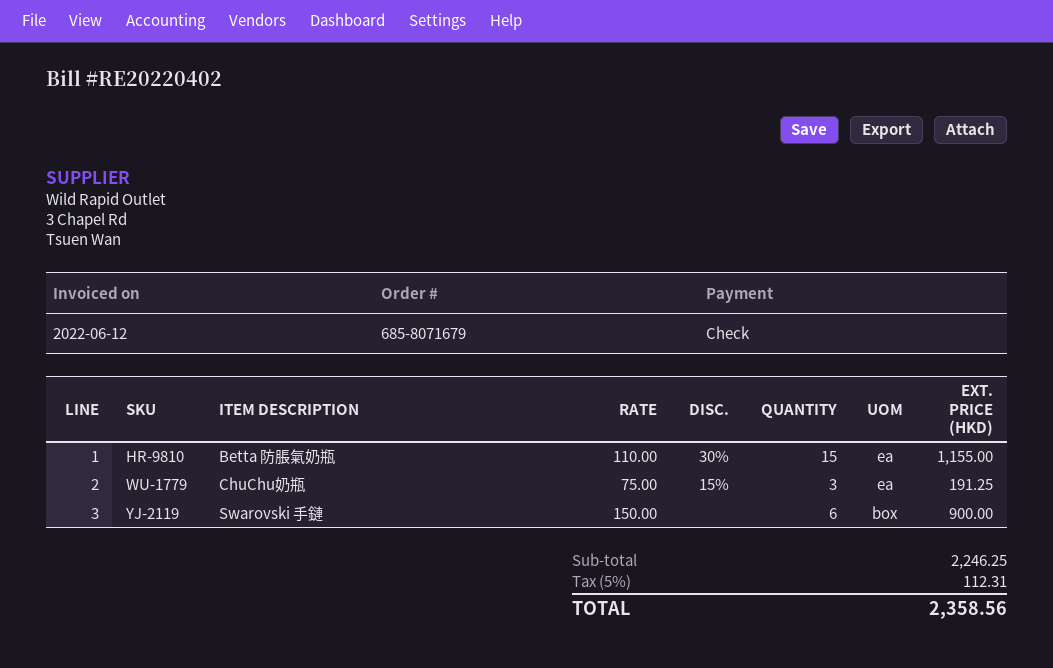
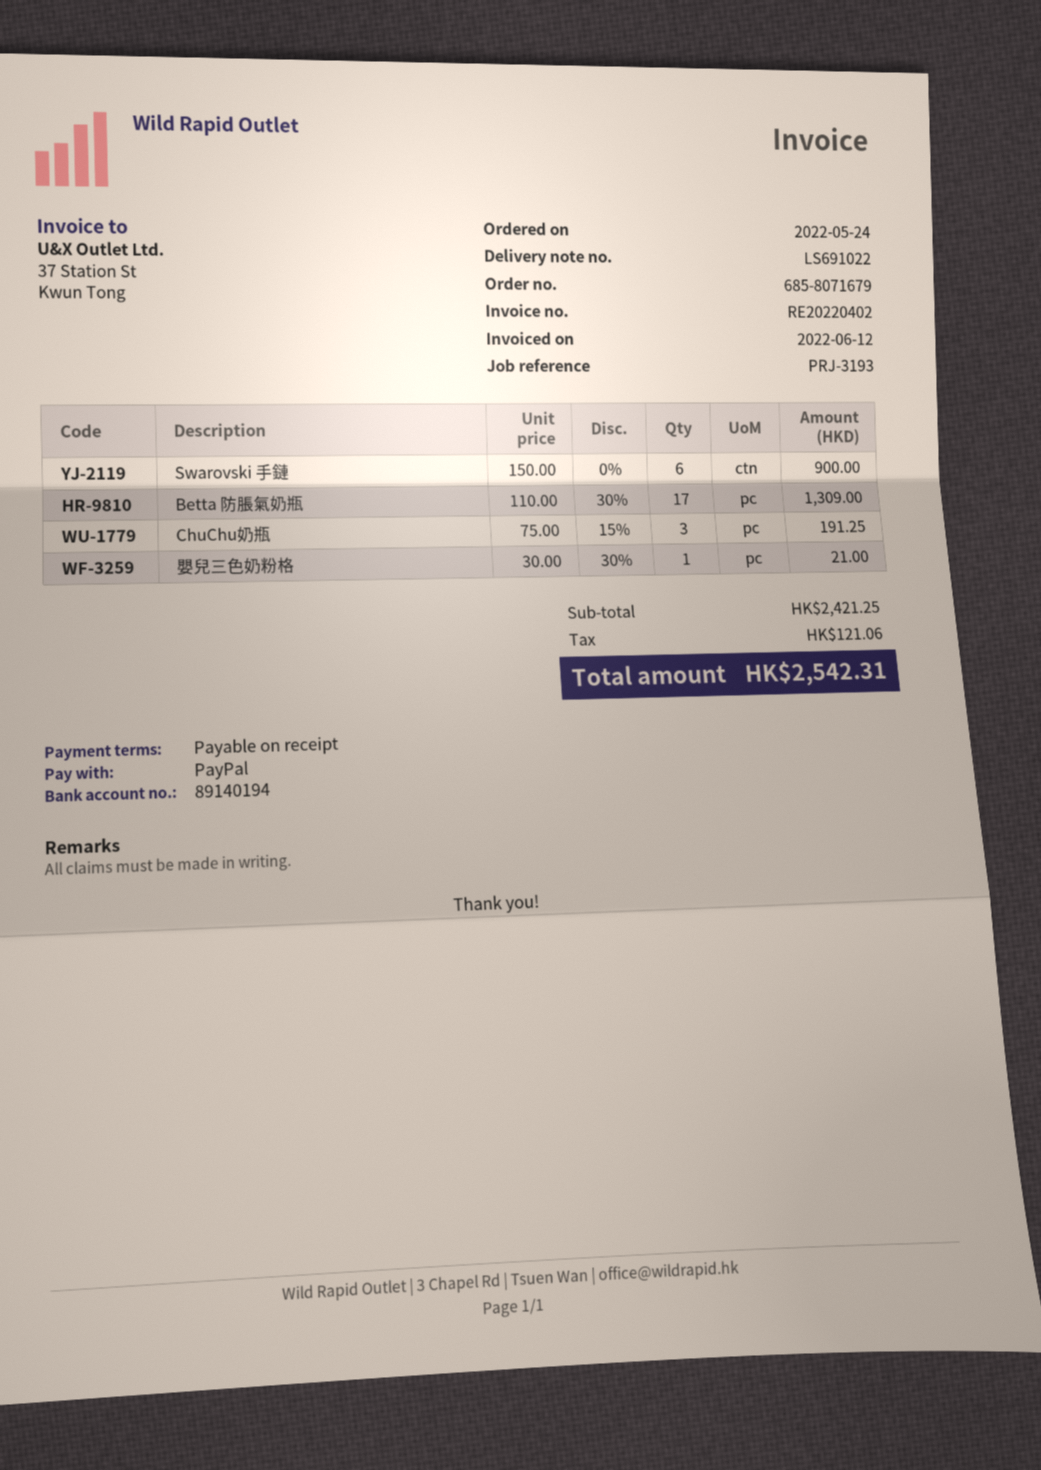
payment method: cheque -> PayPal
Betta 防脹氣奶瓶: 15 x 110.00 - 30% = 1155.00 -> 17 x 110.00 - 30% = 1309.00
嬰兒三色奶粉格: none -> 1 x 30.00 - 30% = 21.00
subtotal: 2246.25 -> 2421.25
tax: 112.31 -> 121.06
total: 2358.56 -> 2542.31

